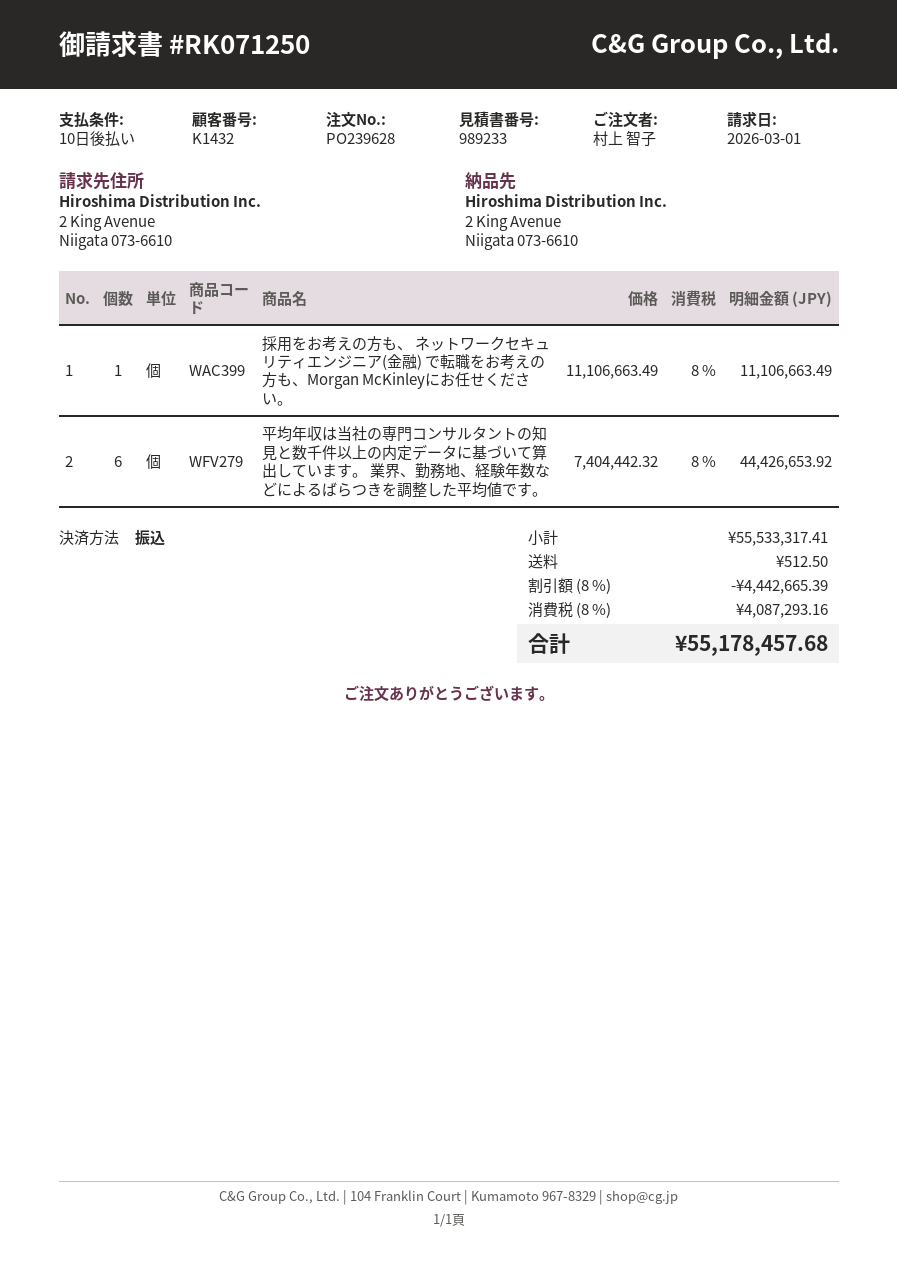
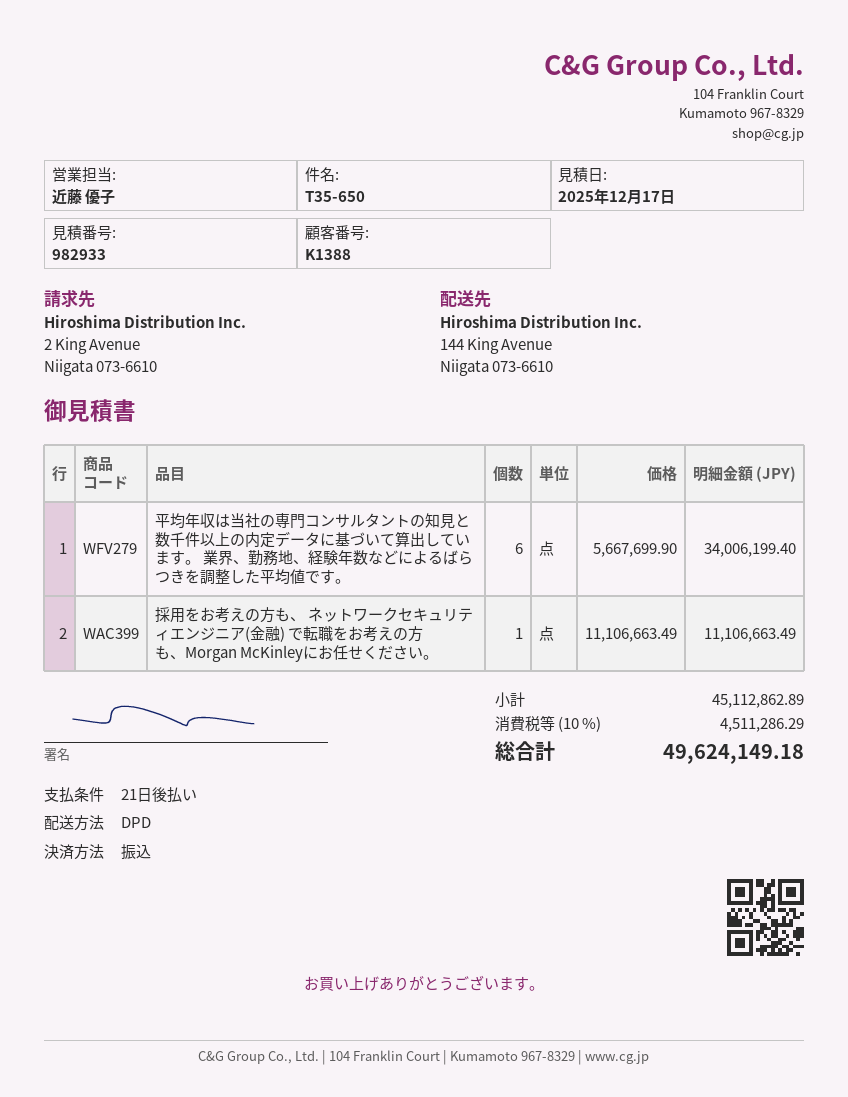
quote number: 989233 -> 982933
payment terms: 10 days -> 21 days
customer number: K1432 -> K1388
ship to: 2 King Avenue, Niigata 073-6610 -> 144 King Avenue, Niigata 073-6610
平均年収は当社の専門コンサルタントの知見と数千件以上の内定データに基づいて算出しています。 業界、勤務地、経験年数などによるばらつきを調整した平均値です。: 6 x 7404442.32 = 44426653.92 -> 6 x 5667699.90 = 34006199.40
subtotal: 55533317.41 -> 45112862.89
discount: 8% = 4442665.39 -> none
shipping: 512.50 -> none
tax: 8% = 4087293.16 -> 10% = 4511286.29
total: 55178457.68 -> 49624149.18

